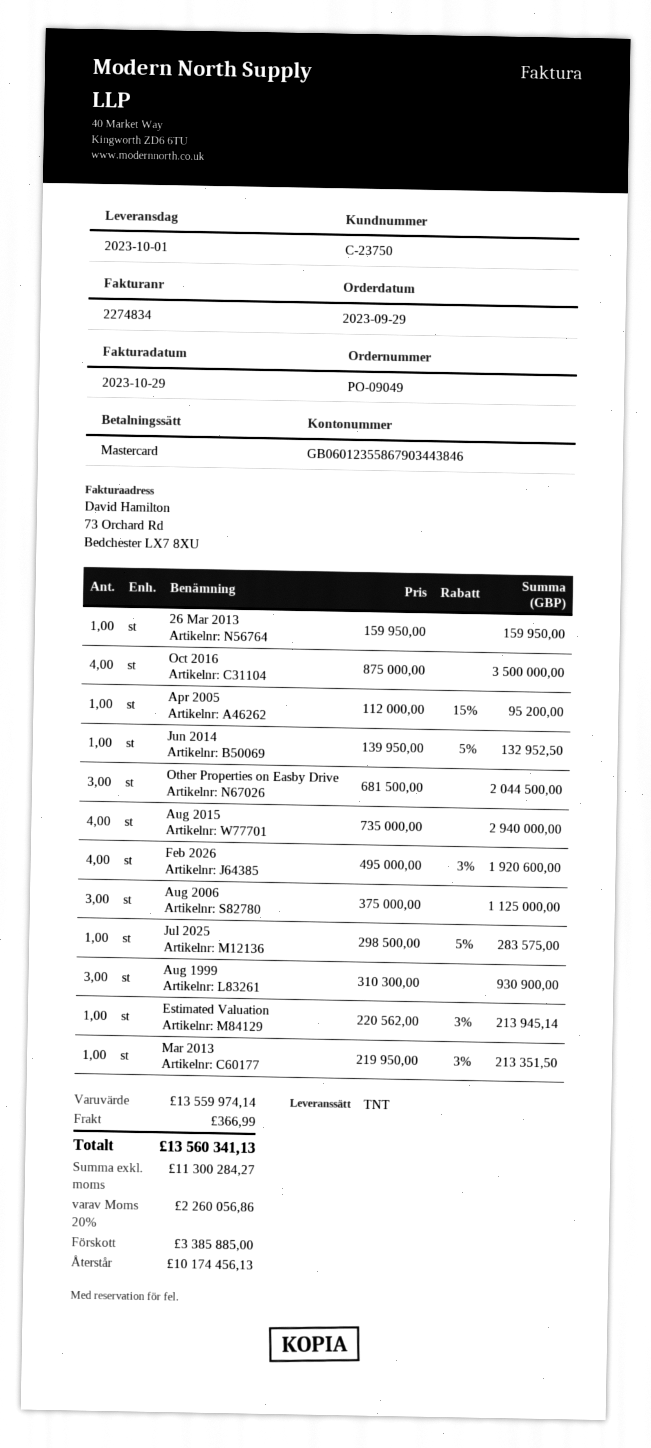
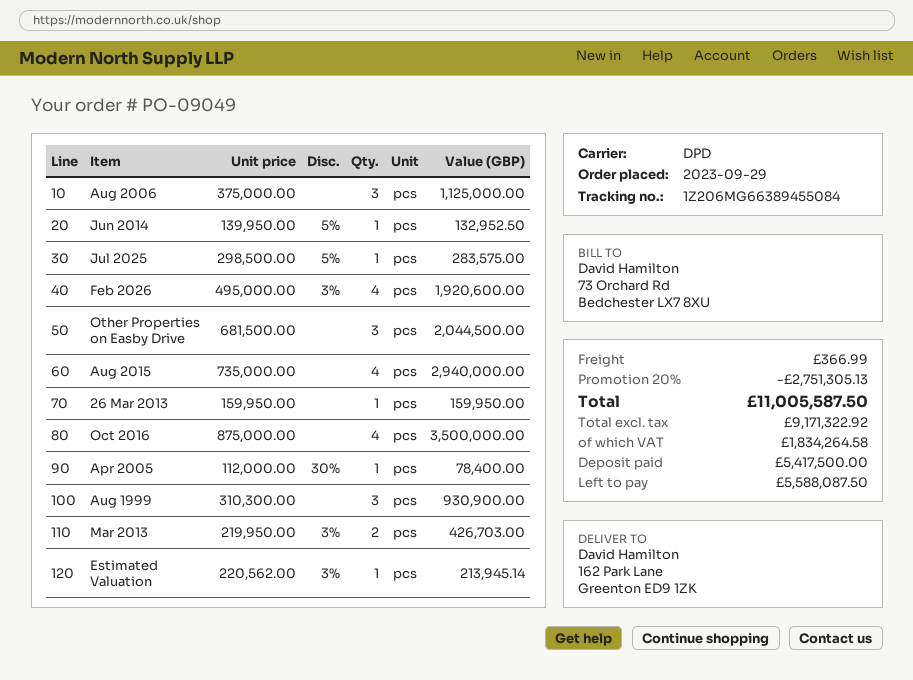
shipping method: TNT -> DPD
Apr 2005: 1 x 112000.00 - 15% = 95200.00 -> 1 x 112000.00 - 30% = 78400.00
Mar 2013: 1 x 219950.00 - 3% = 213351.50 -> 2 x 219950.00 - 3% = 426703.00
discount: none -> 20% = 2751305.13
net: 11300284.27 -> 9171322.92
tax: 2260056.86 -> 1834264.58
total: 13560341.13 -> 11005587.50
deposit: 3385885.00 -> 5417500.00
balance: 10174456.13 -> 5588087.50

